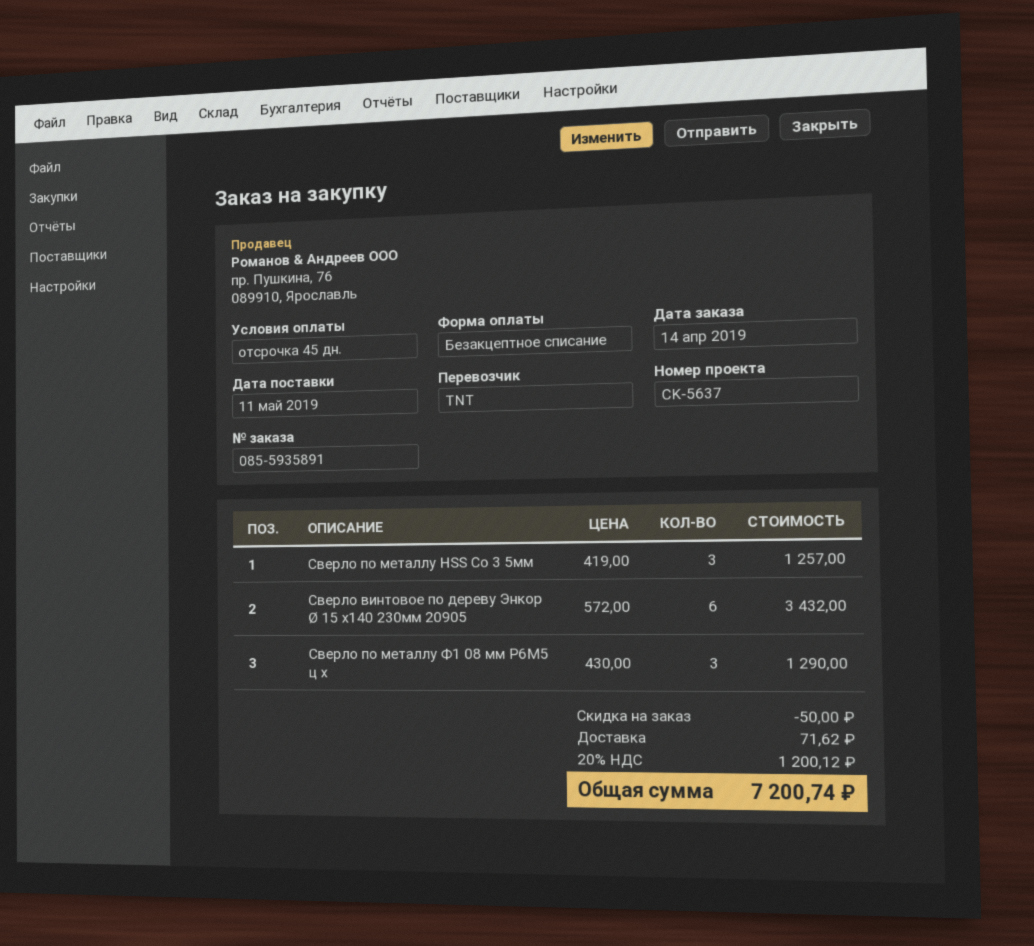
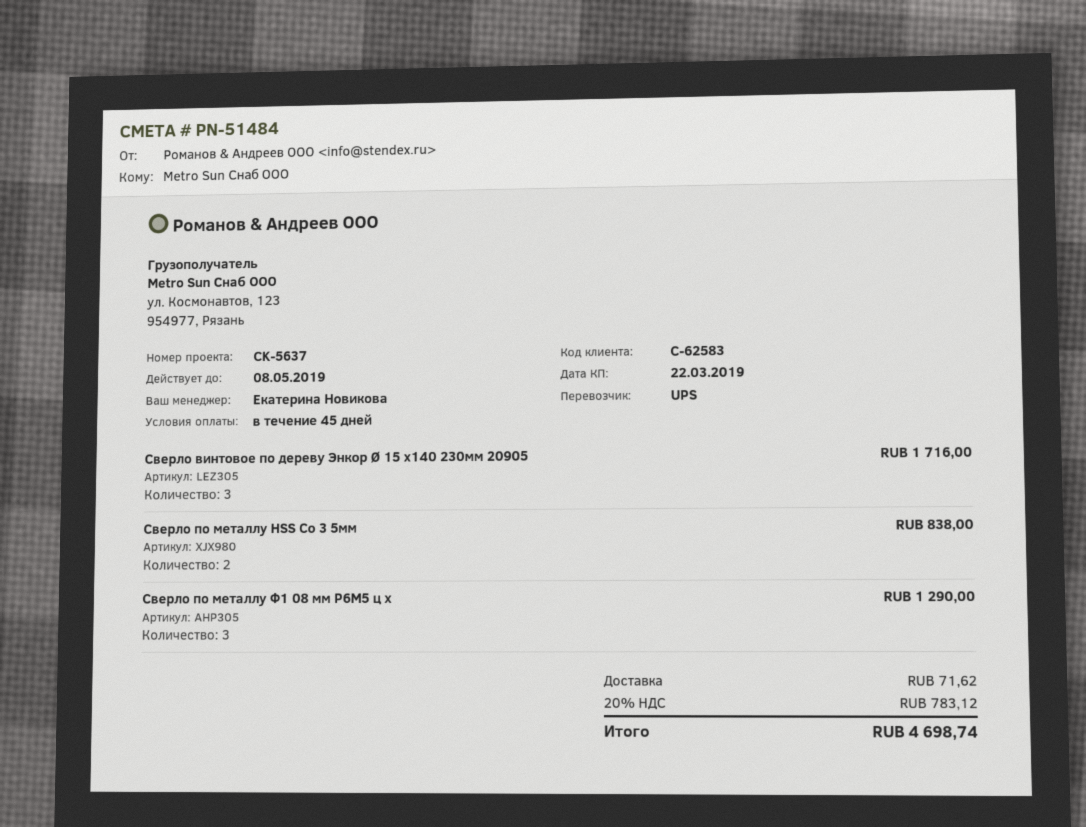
shipping method: TNT -> UPS
Сверло по металлу HSS Co 3 5мм: 3 for 1257.00 -> 2 for 838.00
Сверло винтовое по дереву Энкор Ø 15 х140 230мм 20905: 6 for 3432.00 -> 3 for 1716.00
discount: 50.00 -> none
tax: 20% = 1200.12 -> 20% = 783.12
total: 7200.74 -> 4698.74

